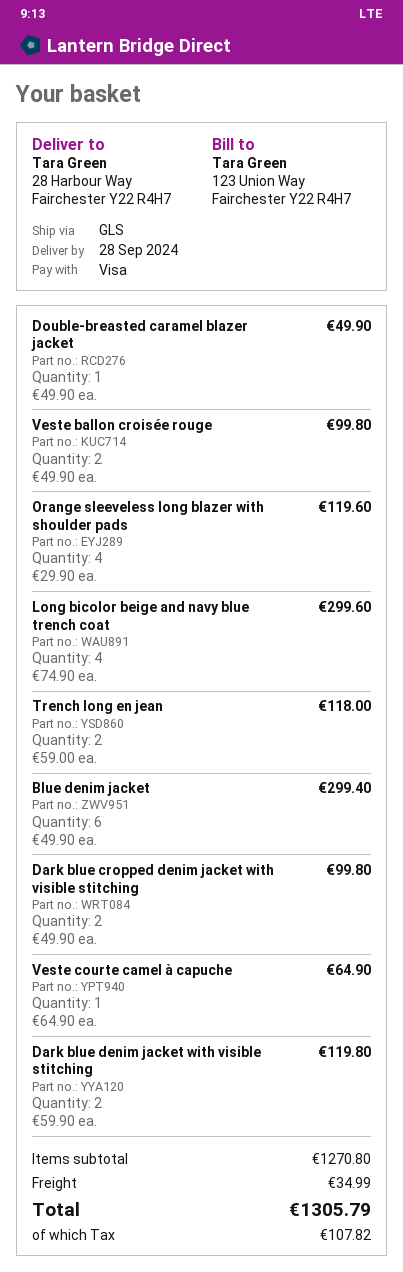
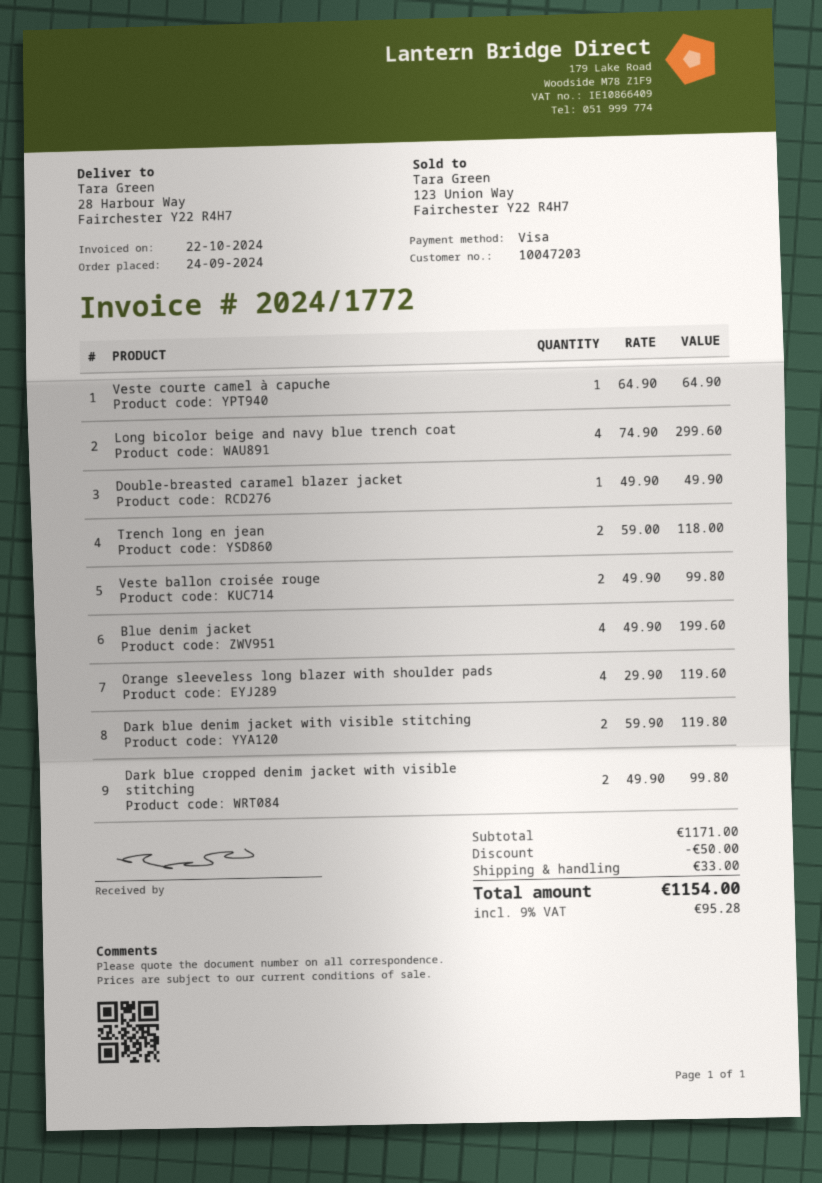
Blue denim jacket: 6 x 49.90 = 299.40 -> 4 x 49.90 = 199.60
subtotal: 1270.80 -> 1171.00
discount: none -> 50.00
shipping: 34.99 -> 33.00
tax: 107.82 -> 95.28
total: 1305.79 -> 1154.00

